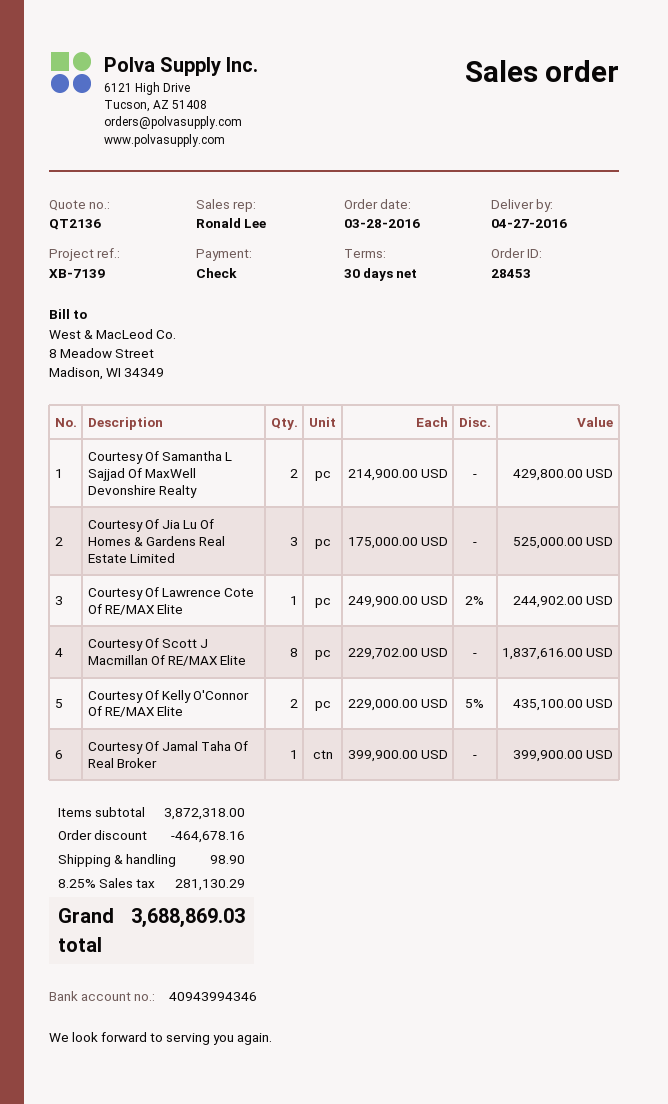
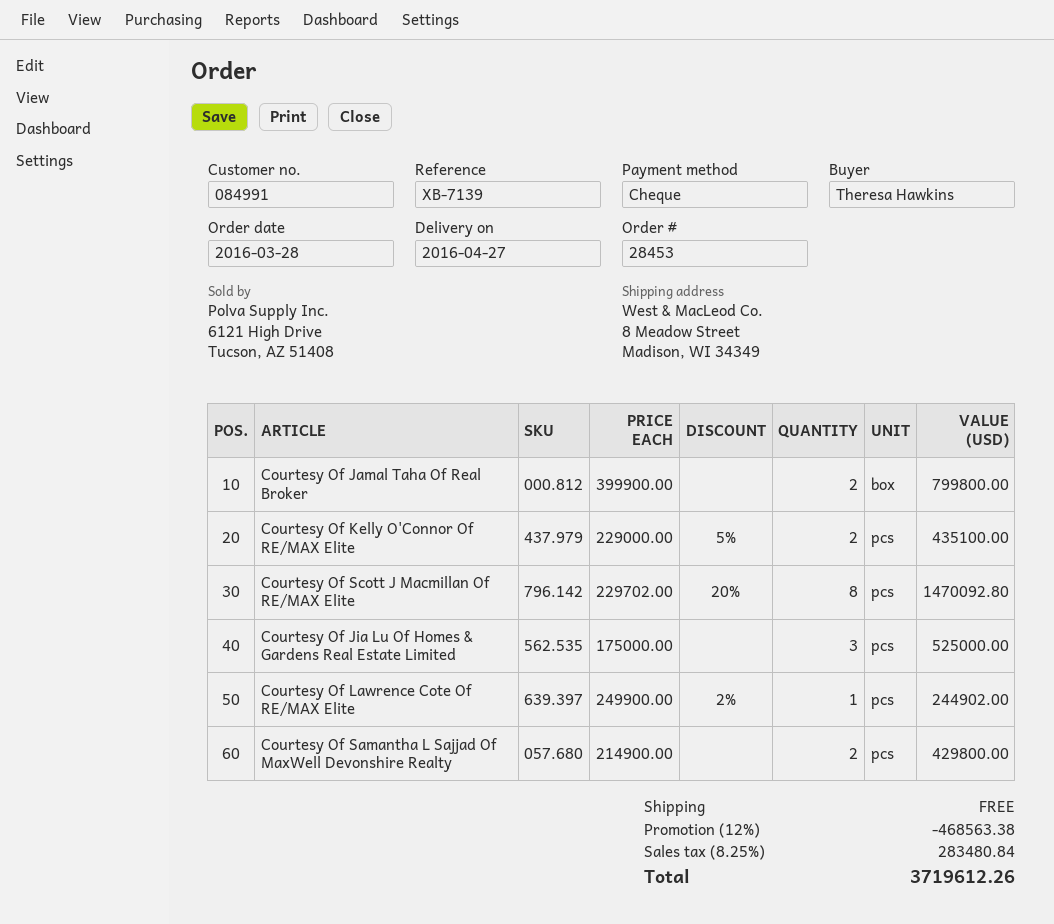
Courtesy Of Scott J Macmillan Of RE/MAX Elite: 8 x 229702.00 = 1837616.00 -> 8 x 229702.00 - 20% = 1470092.80
Courtesy Of Jamal Taha Of Real Broker: 1 x 399900.00 = 399900.00 -> 2 x 399900.00 = 799800.00
discount: 464678.16 -> 468563.38
shipping: 98.90 -> 0.00
tax: 8.25% = 281130.29 -> 8.25% = 283480.84
total: 3688869.03 -> 3719612.26

